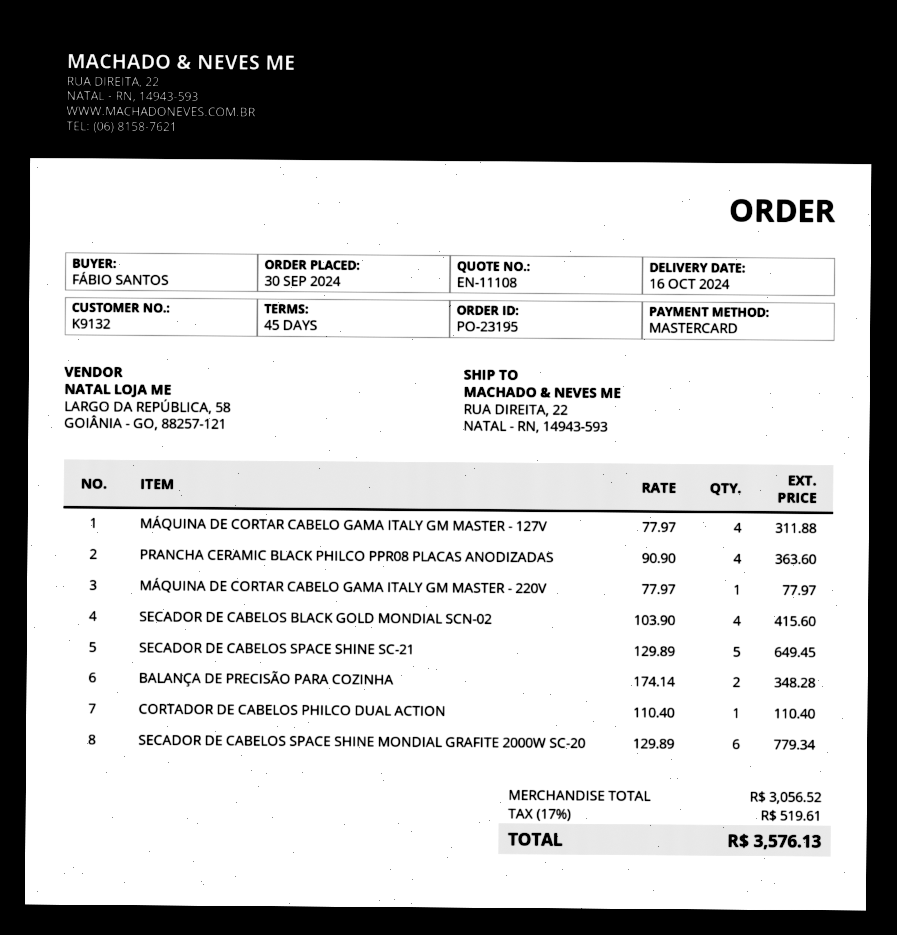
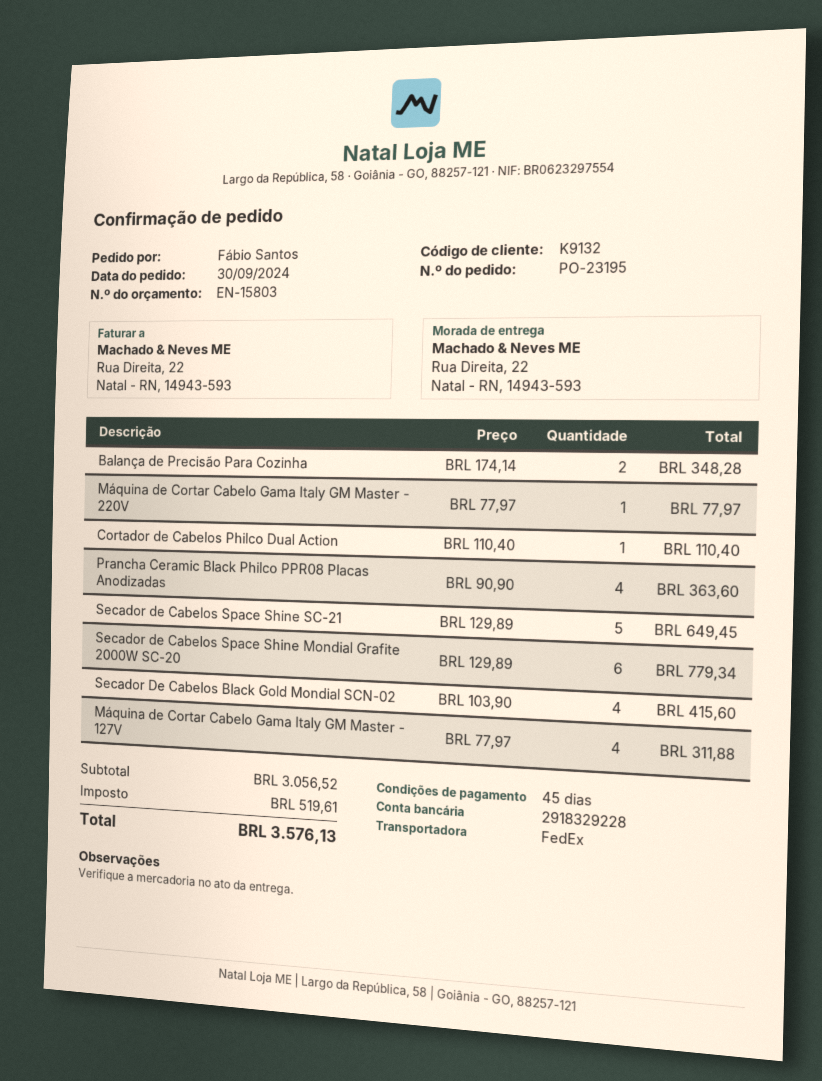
quote number: EN-11108 -> EN-15803

